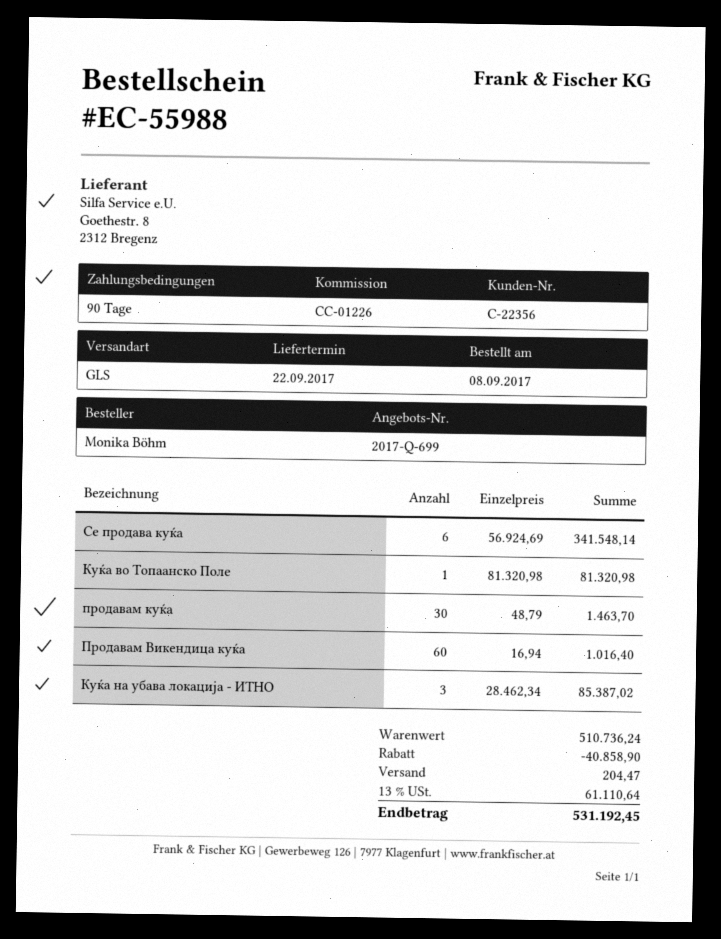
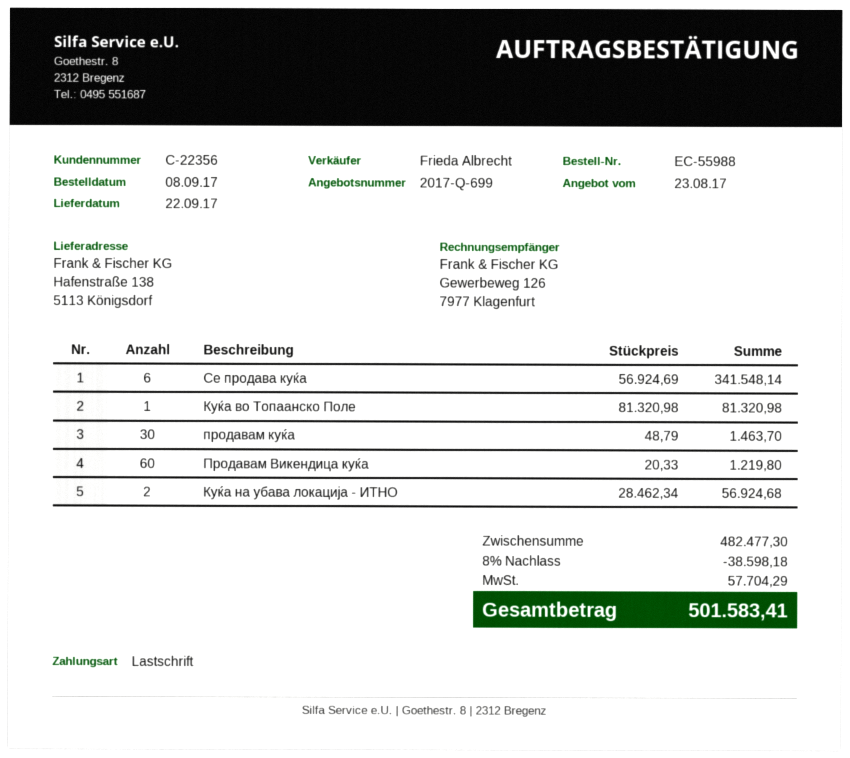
Продавам Викендица куќа: 60 x 16.94 = 1016.40 -> 60 x 20.33 = 1219.80
Куќа на убава локација - ИТНО: 3 x 28462.34 = 85387.02 -> 2 x 28462.34 = 56924.68
subtotal: 510736.24 -> 482477.30
discount: 40858.90 -> 38598.18
shipping: 204.47 -> none
tax: 61110.64 -> 57704.29
total: 531192.45 -> 501583.41

